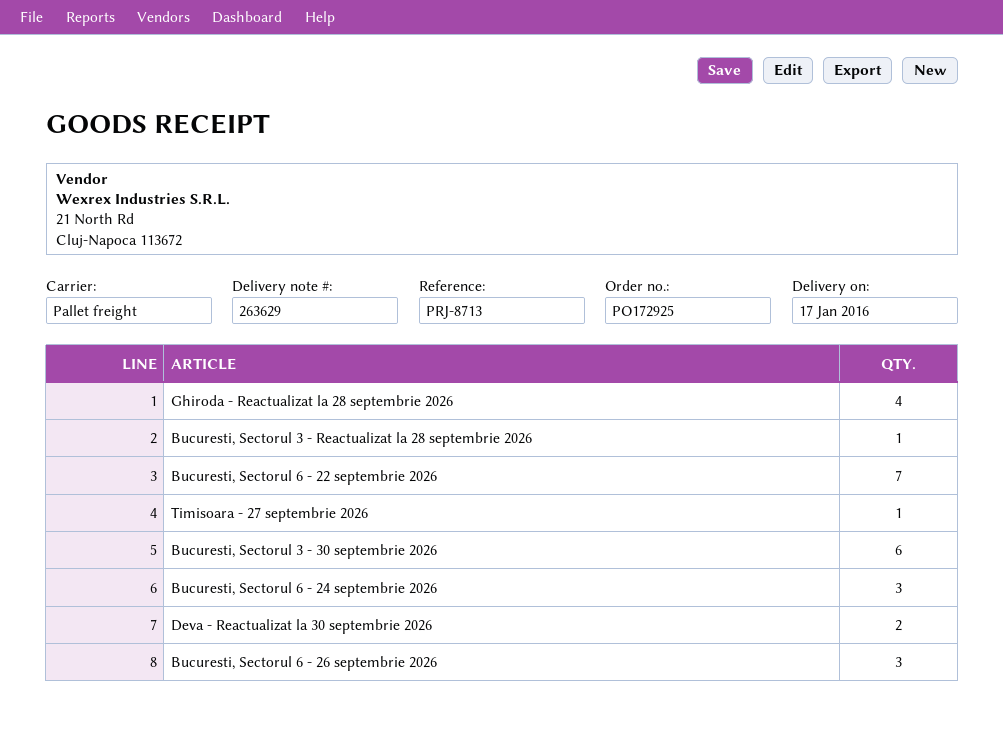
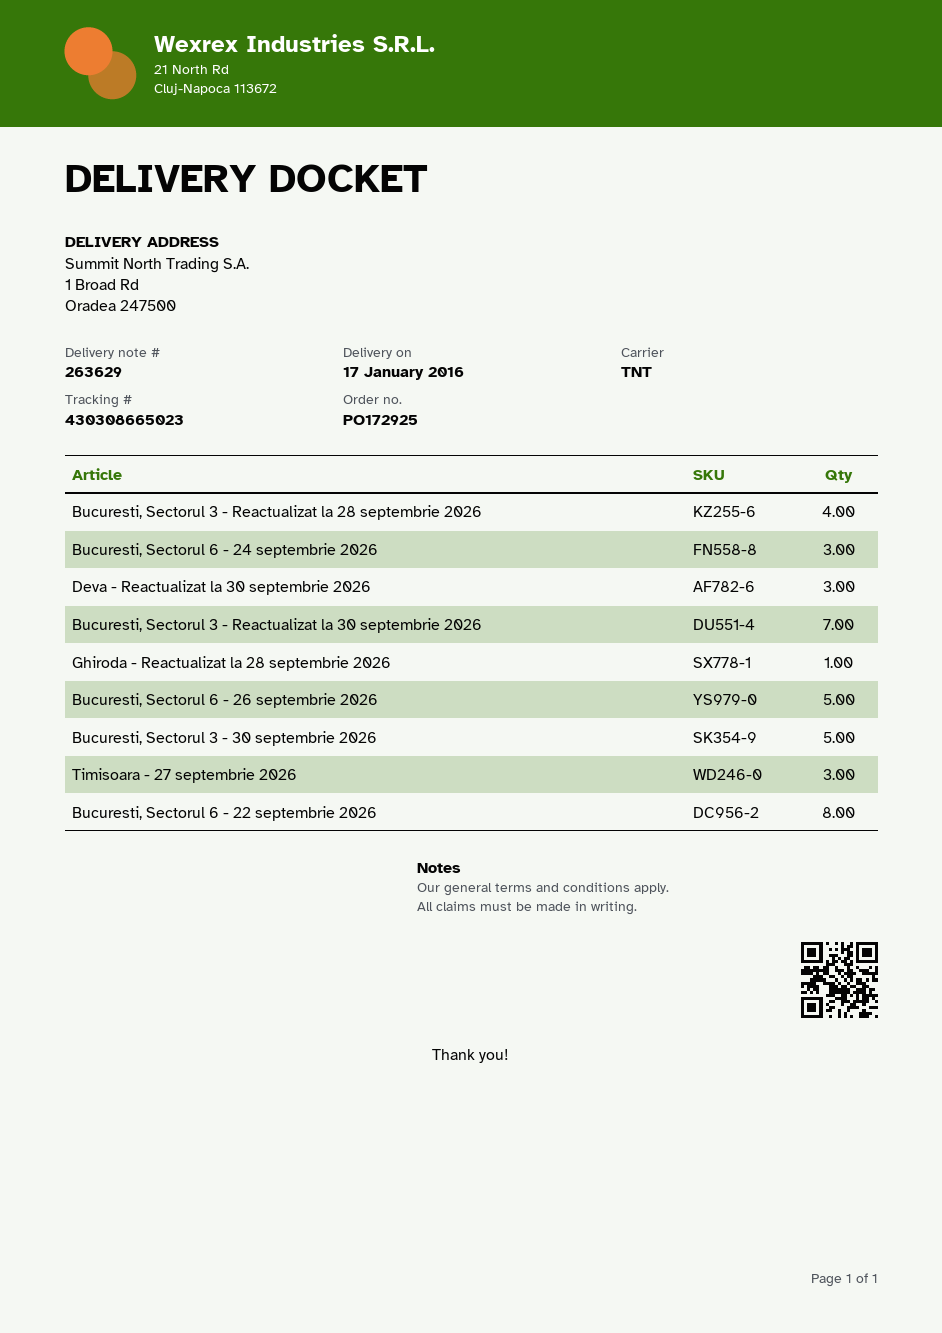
shipping method: pallet freight -> TNT
Ghiroda - Reactualizat la 28 septembrie 2026: 4 -> 1
Bucuresti, Sectorul 3 - Reactualizat la 28 septembrie 2026: 1 -> 4
Bucuresti, Sectorul 6 - 22 septembrie 2026: 7 -> 8
Timisoara - 27 septembrie 2026: 1 -> 3
Bucuresti, Sectorul 3 - 30 septembrie 2026: 6 -> 5
Deva - Reactualizat la 30 septembrie 2026: 2 -> 3
Bucuresti, Sectorul 6 - 26 septembrie 2026: 3 -> 5
Bucuresti, Sectorul 3 - Reactualizat la 30 septembrie 2026: none -> 7

